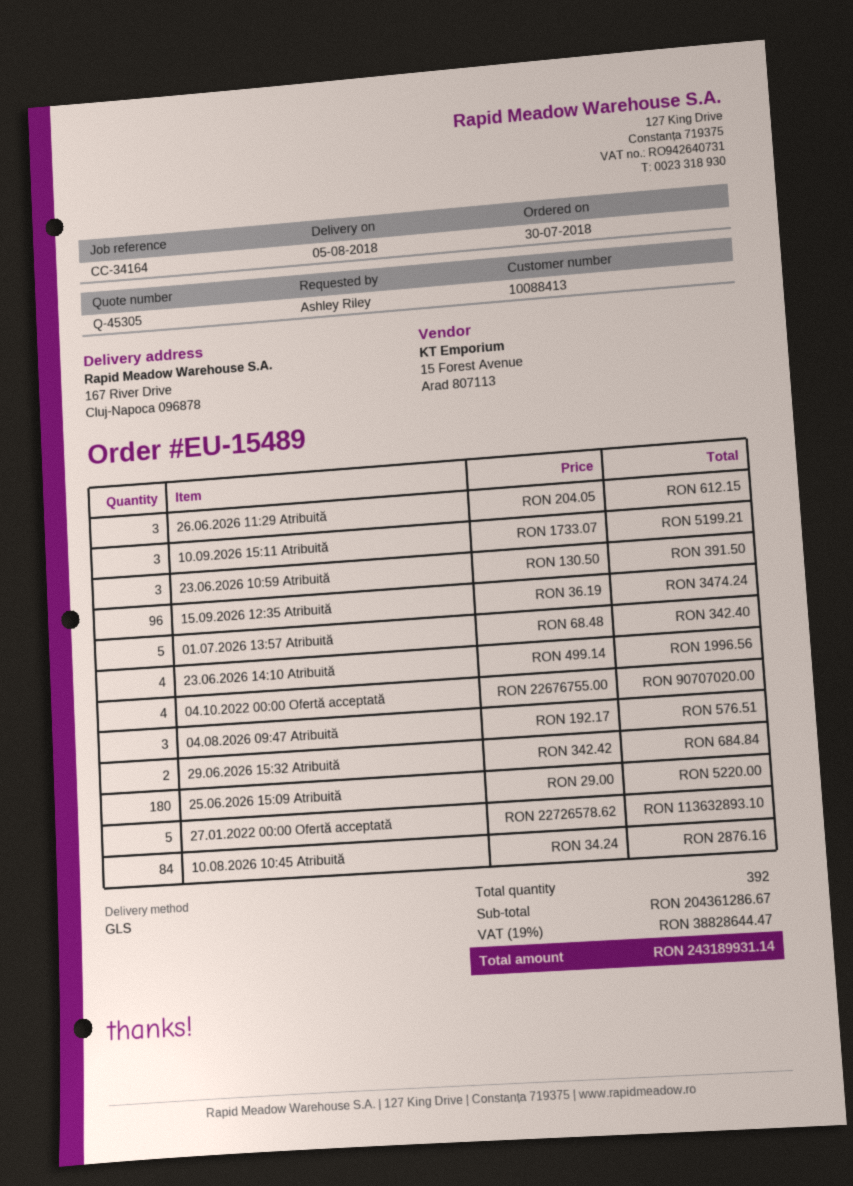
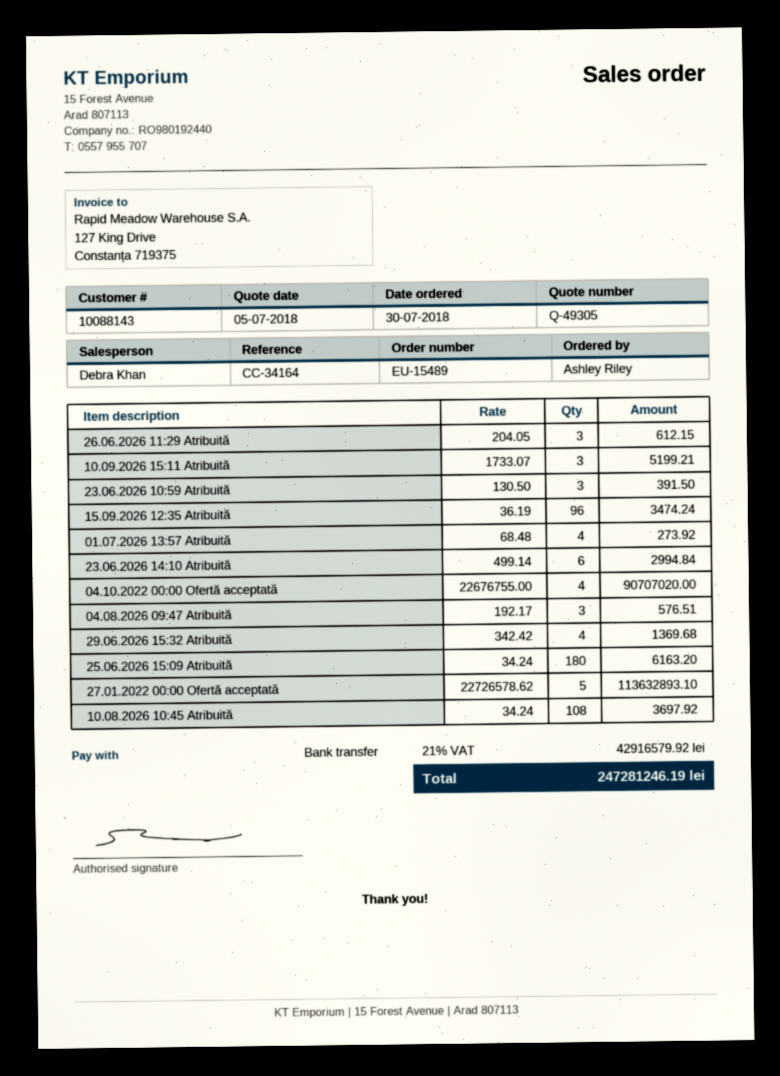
quote number: Q-45305 -> Q-49305
customer number: 10088413 -> 10088143
01.07.2026 13:57 Atribuită: 5 x 68.48 = 342.40 -> 4 x 68.48 = 273.92
23.06.2026 14:10 Atribuită: 4 x 499.14 = 1996.56 -> 6 x 499.14 = 2994.84
29.06.2026 15:32 Atribuită: 2 x 342.42 = 684.84 -> 4 x 342.42 = 1369.68
25.06.2026 15:09 Atribuită: 180 x 29.00 = 5220.00 -> 180 x 34.24 = 6163.20
10.08.2026 10:45 Atribuită: 84 x 34.24 = 2876.16 -> 108 x 34.24 = 3697.92
tax: 19% = 38828644.47 -> 21% = 42916579.92
total: 243189931.14 -> 247281246.19

